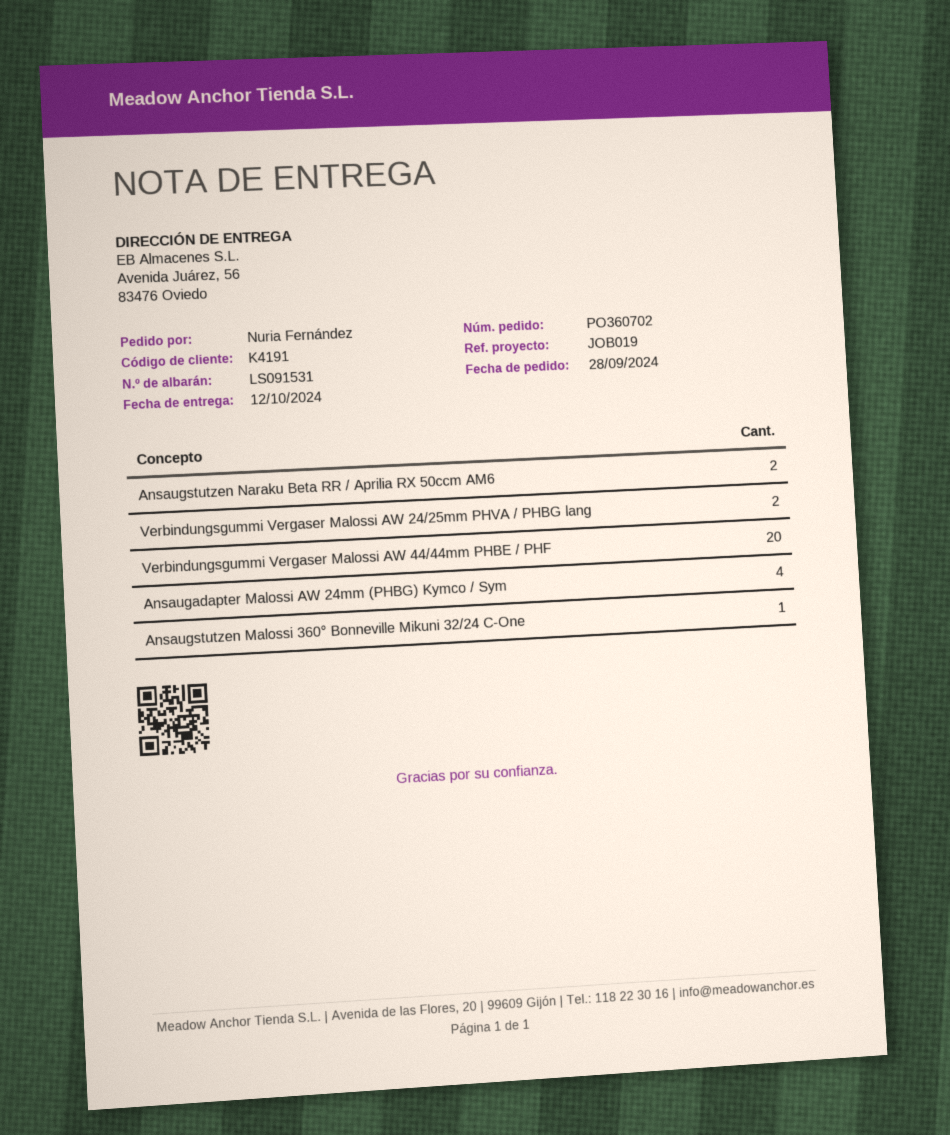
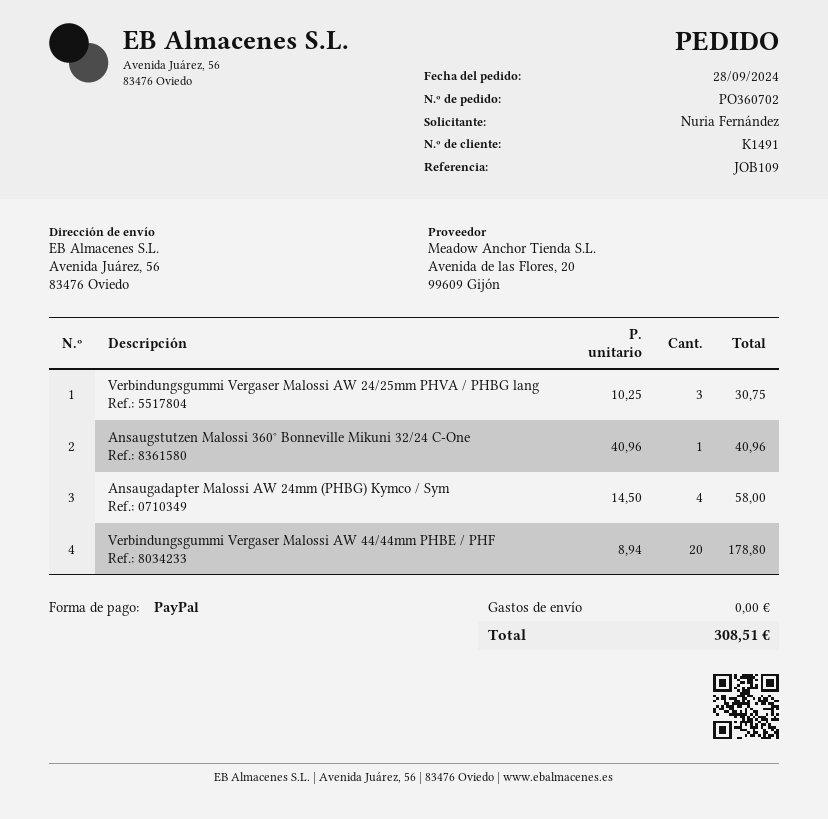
customer number: K4191 -> K1491
reference: JOB019 -> JOB109
Ansaugstutzen Naraku Beta RR / Aprilia RX 50ccm AM6: 2 -> none
Verbindungsgummi Vergaser Malossi AW 24/25mm PHVA / PHBG lang: 2 -> 3

